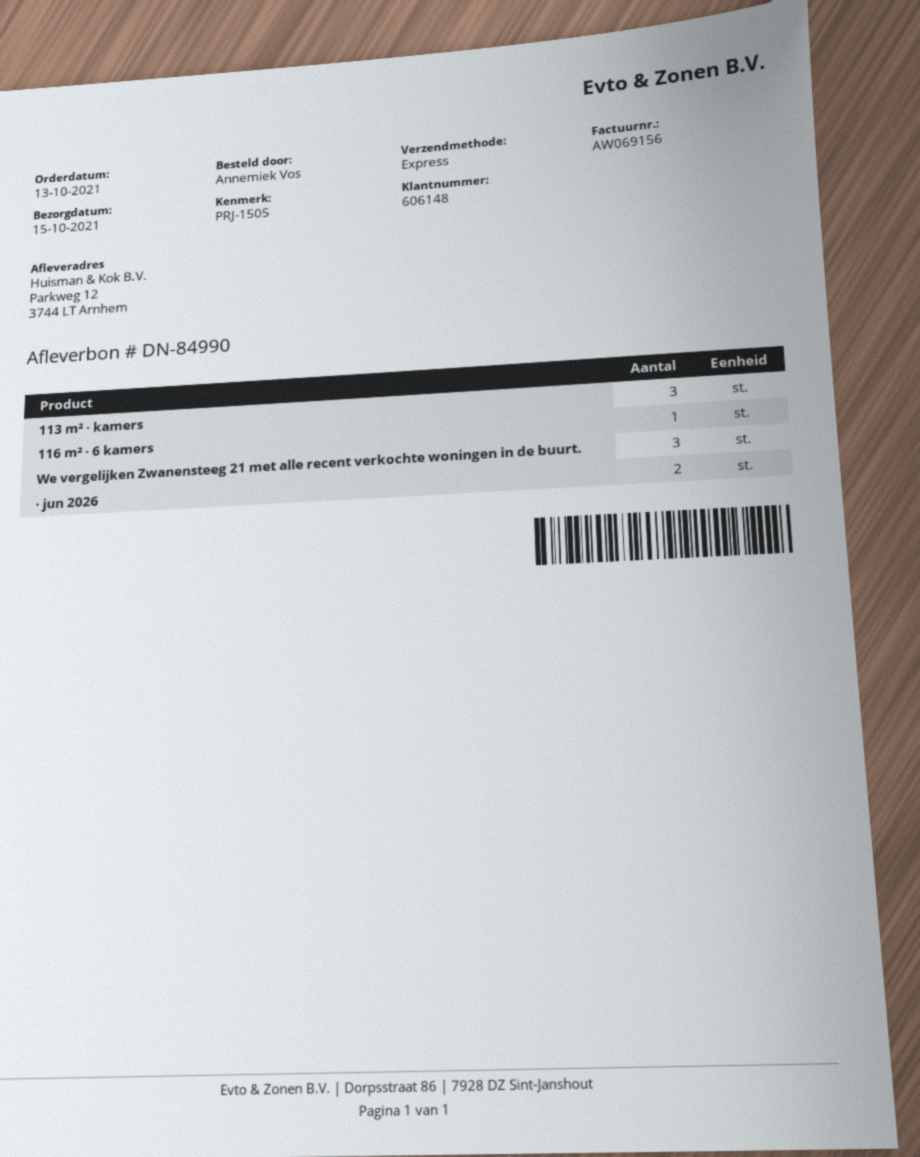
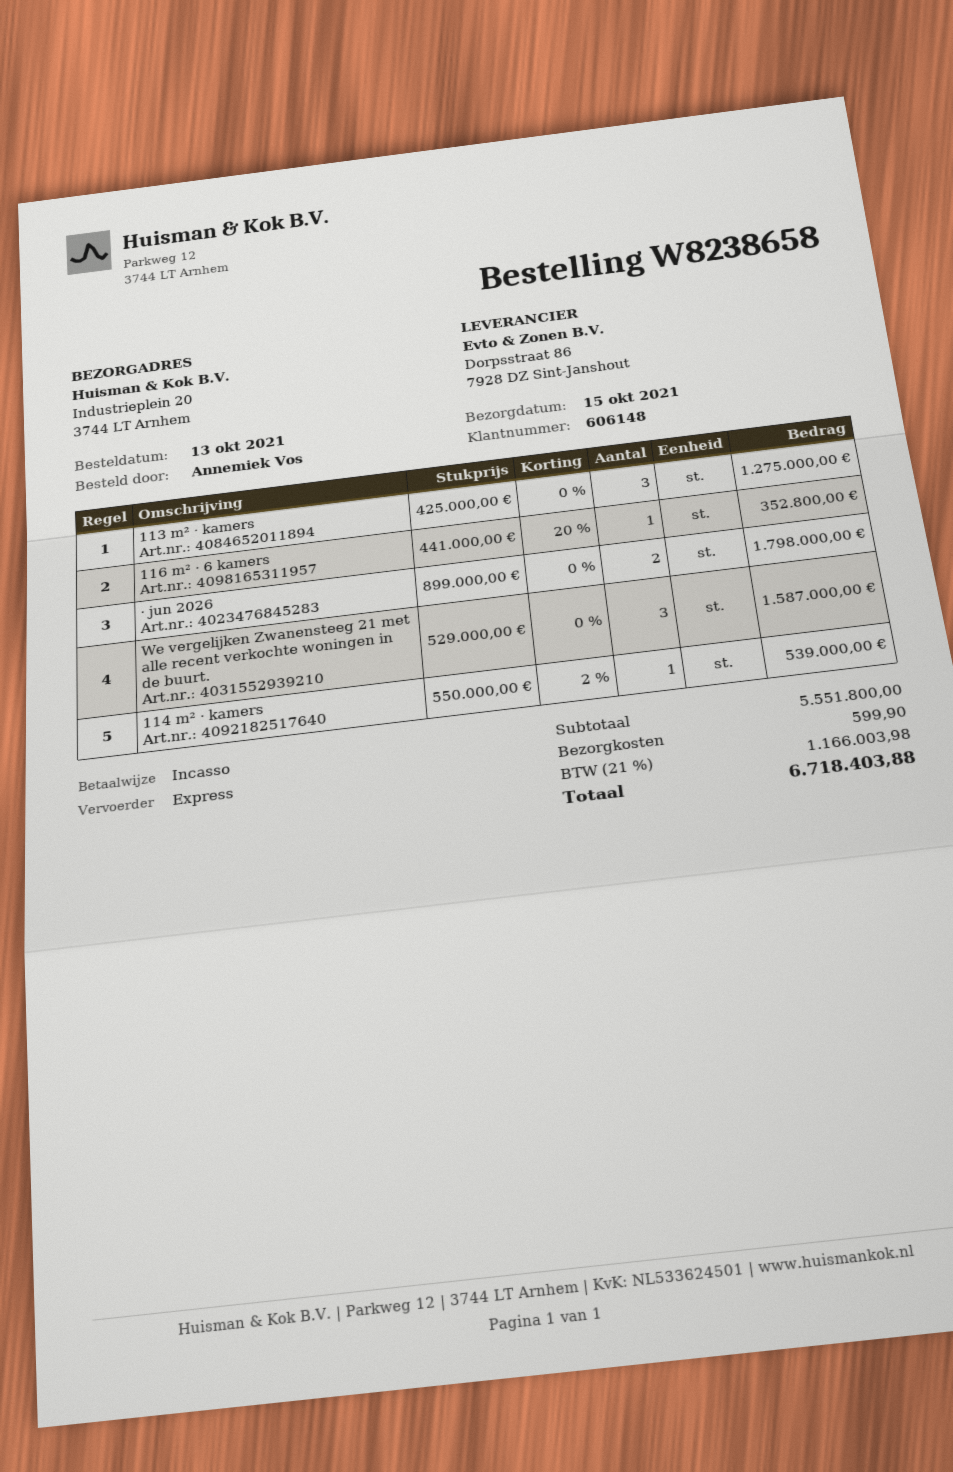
ship to: Parkweg 12, 3744 LT Arnhem -> Industrieplein 20, 3744 LT Arnhem
114 m² · kamers: none -> 1

